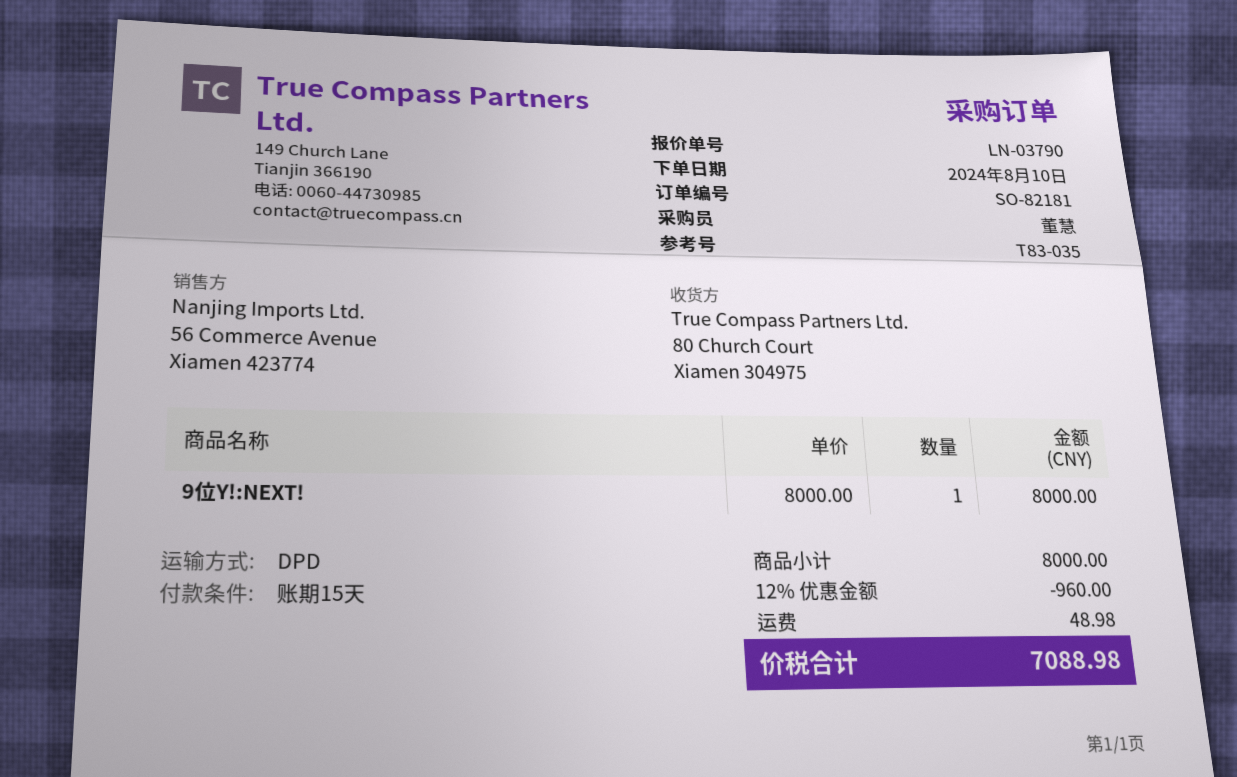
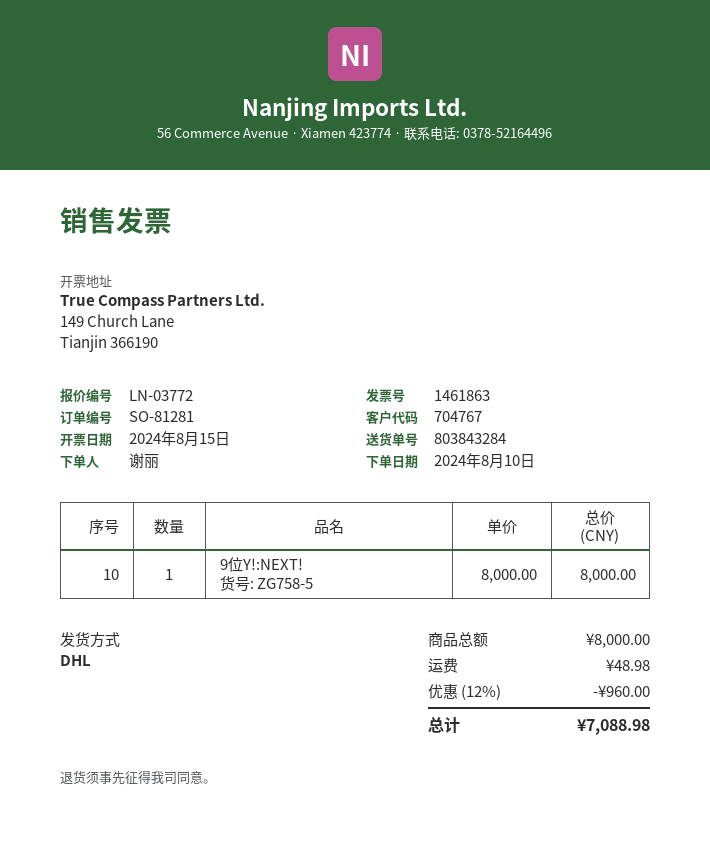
quote number: LN-03790 -> LN-03772
order number: SO-82181 -> SO-81281
ordered by: 董慧 -> 谢丽
shipping method: DPD -> DHL

